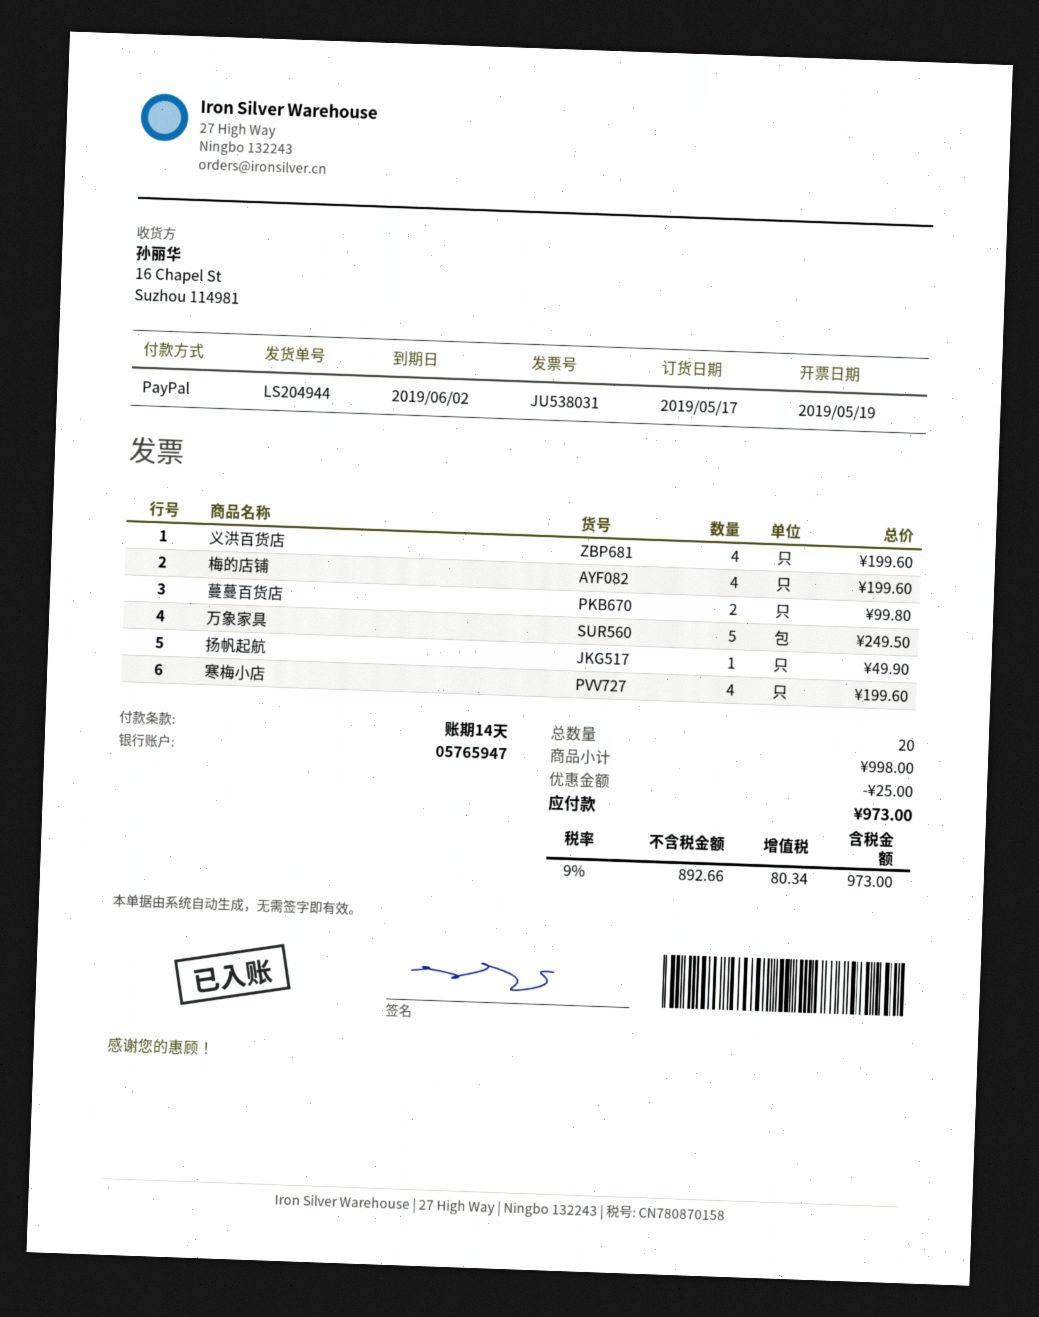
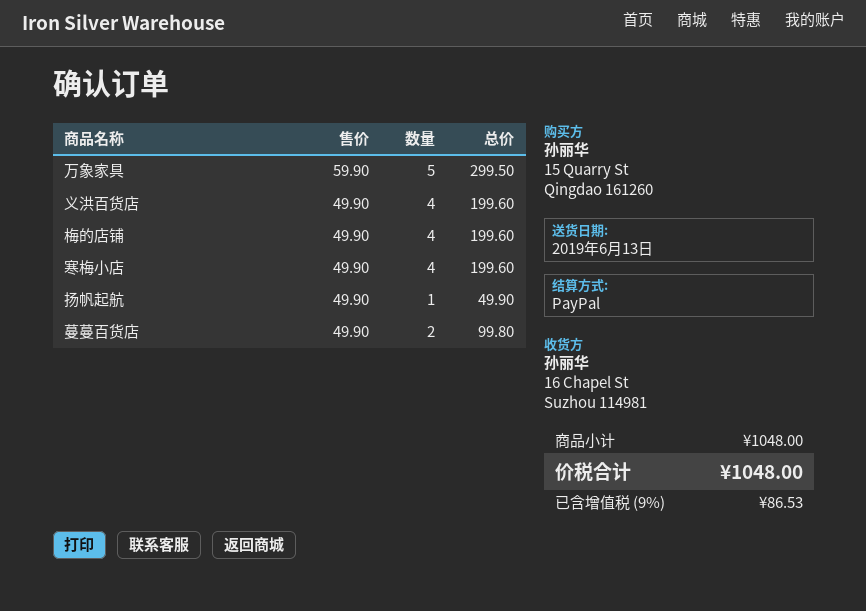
万象家具: 5 for 249.50 -> 5 for 299.50
subtotal: 998.00 -> 1048.00
discount: 25.00 -> none
tax: 9% = 80.34 -> 9% = 86.53
total: 973.00 -> 1048.00

